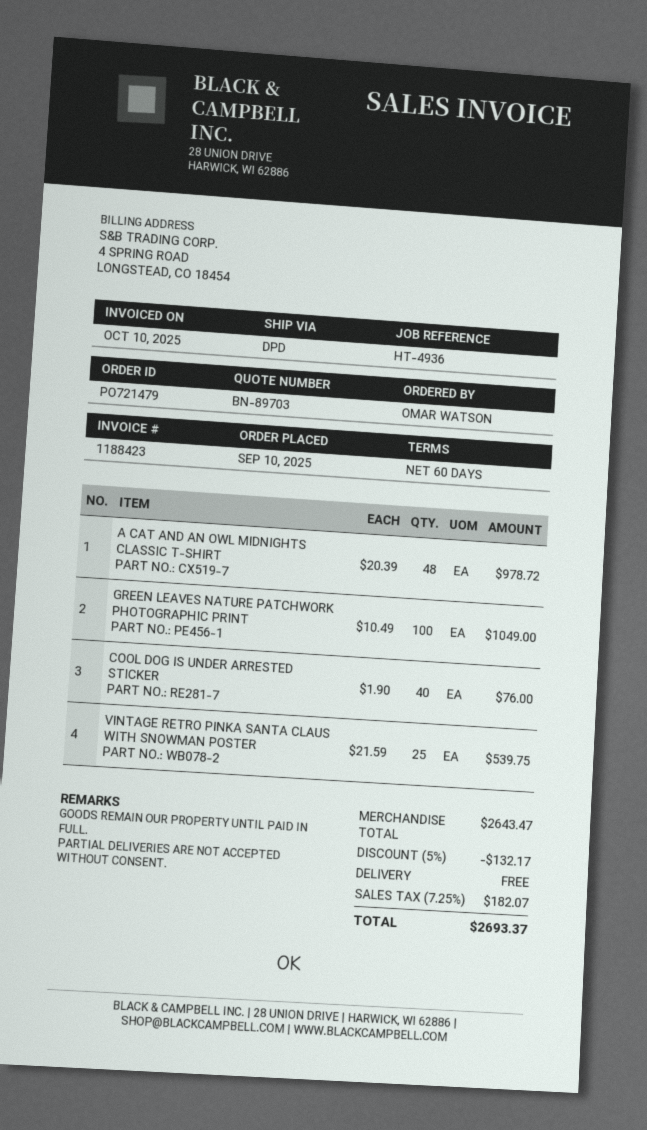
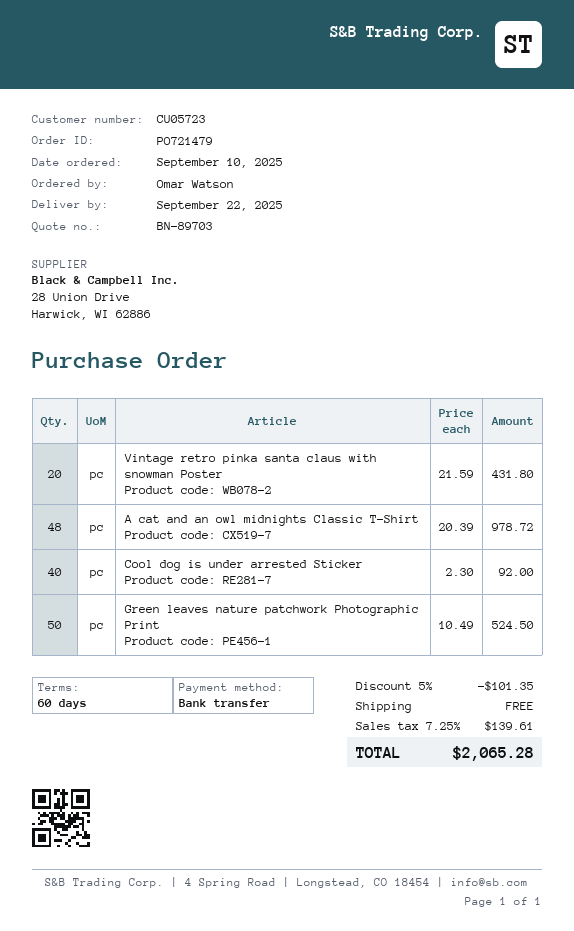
GREEN LEAVES NATURE PATCHWORK PHOTOGRAPHIC PRINT: 100 x 10.49 = 1049.00 -> 50 x 10.49 = 524.50
COOL DOG IS UNDER ARRESTED STICKER: 40 x 1.90 = 76.00 -> 40 x 2.30 = 92.00
VINTAGE RETRO PINKA SANTA CLAUS WITH SNOWMAN POSTER: 25 x 21.59 = 539.75 -> 20 x 21.59 = 431.80
discount: 5% = 132.17 -> 5% = 101.35
tax: 7.25% = 182.07 -> 7.25% = 139.61
total: 2693.37 -> 2065.28

